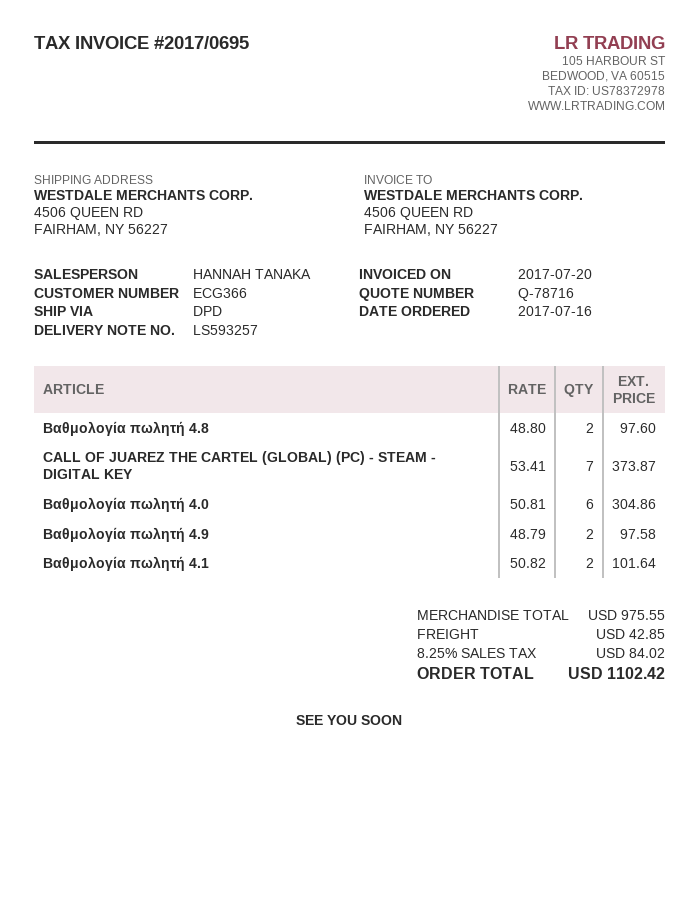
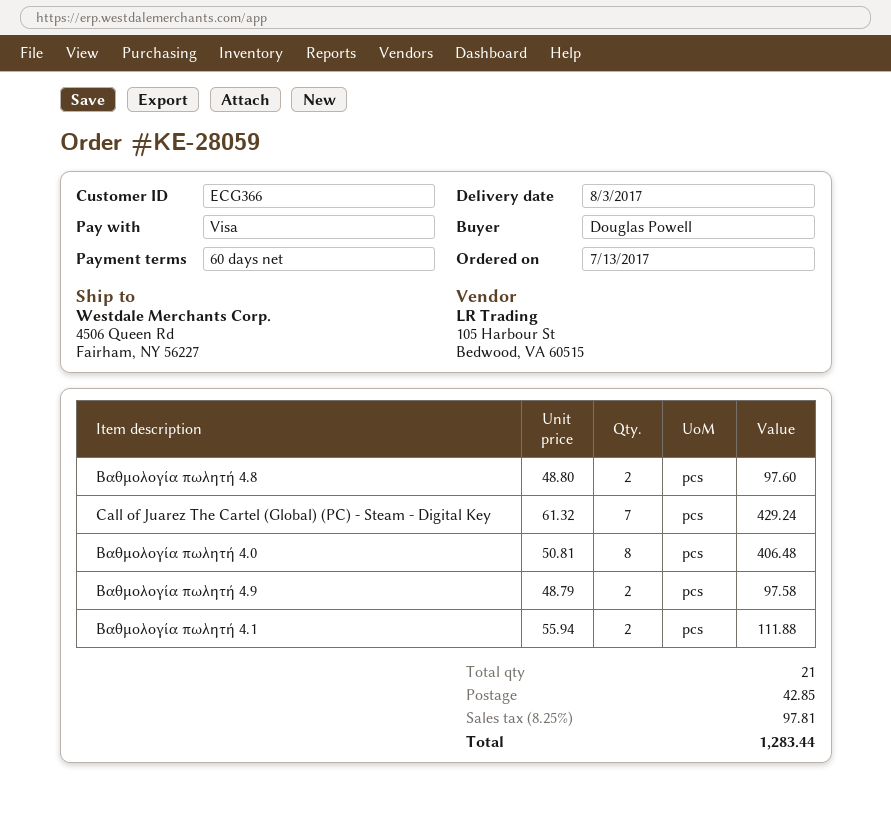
order date: 2017-07-16 -> 2017-07-13
CALL OF JUAREZ THE CARTEL (GLOBAL) (PC) - STEAM - DIGITAL KEY: 7 x 53.41 = 373.87 -> 7 x 61.32 = 429.24
Βαθμολογία πωλητή 4.0: 6 x 50.81 = 304.86 -> 8 x 50.81 = 406.48
Βαθμολογία πωλητή 4.1: 2 x 50.82 = 101.64 -> 2 x 55.94 = 111.88
tax: 8.25% = 84.02 -> 8.25% = 97.81
total: 1102.42 -> 1283.44

